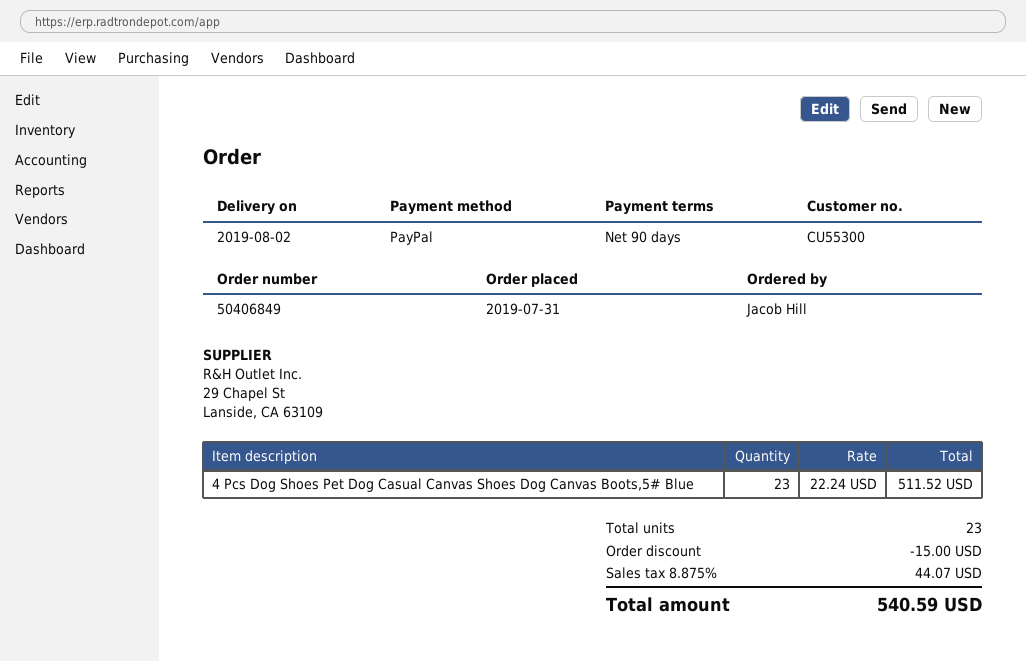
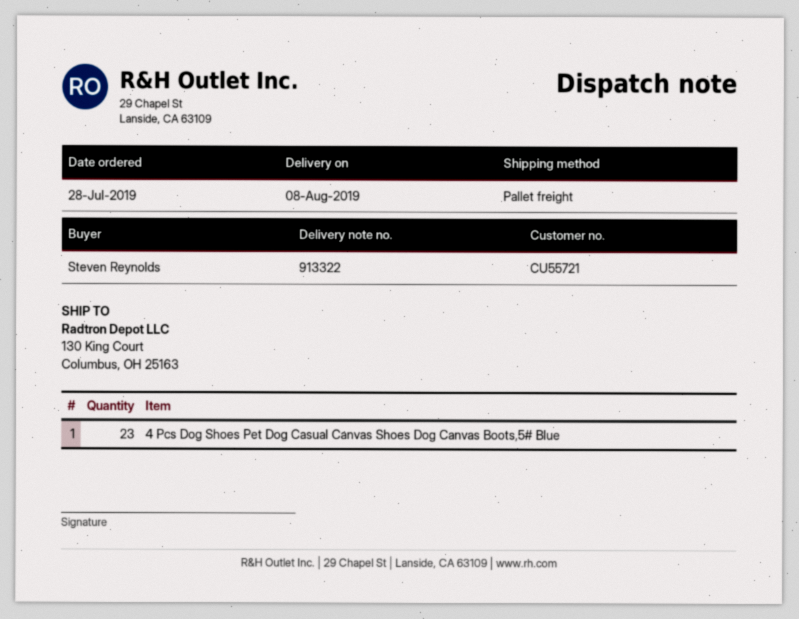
order date: 2019-07-31 -> 2019-07-28
delivery date: 2019-08-02 -> 2019-08-08
customer number: CU55300 -> CU55721
ordered by: Jacob Hill -> Steven Reynolds

